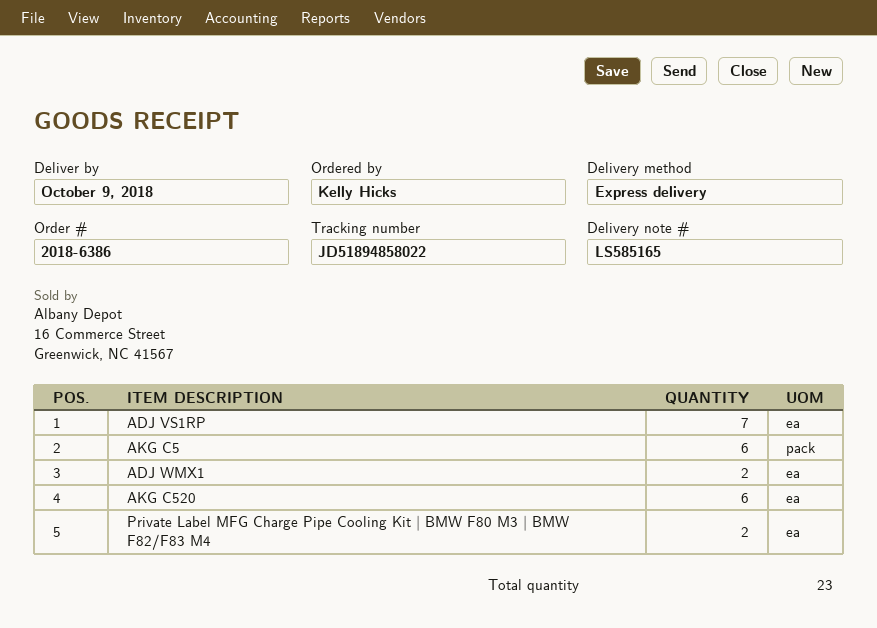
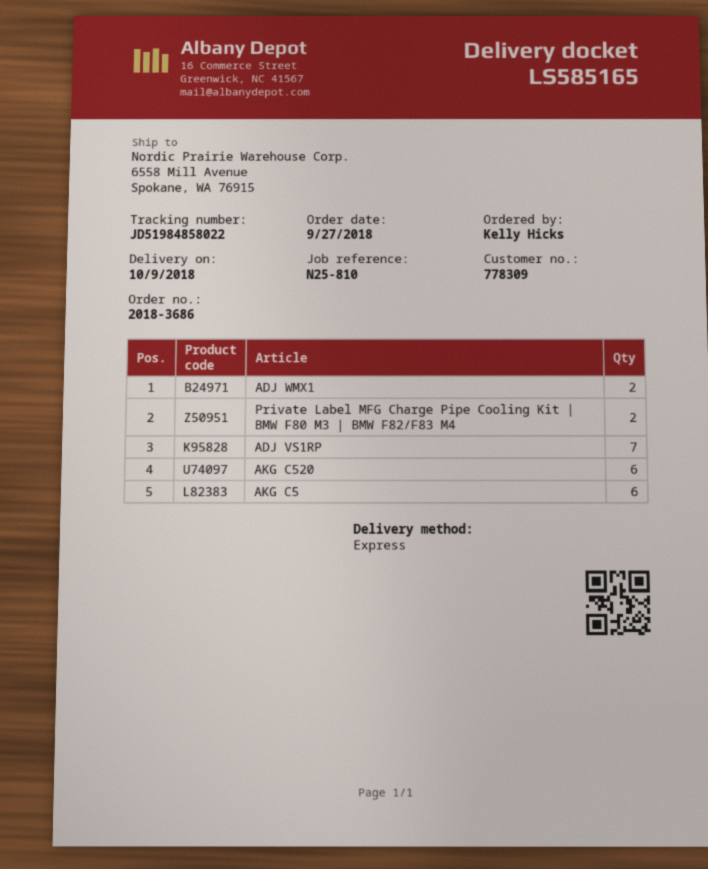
order number: 2018-6386 -> 2018-3686
tracking number: JD51894858022 -> JD51984858022

